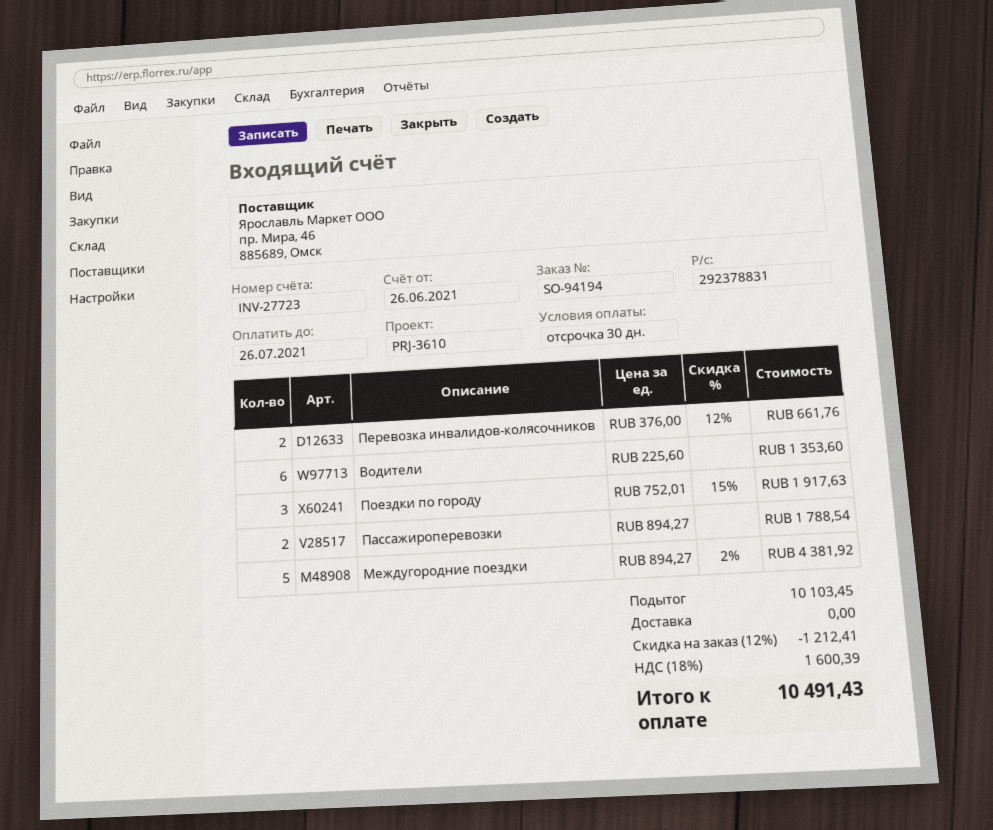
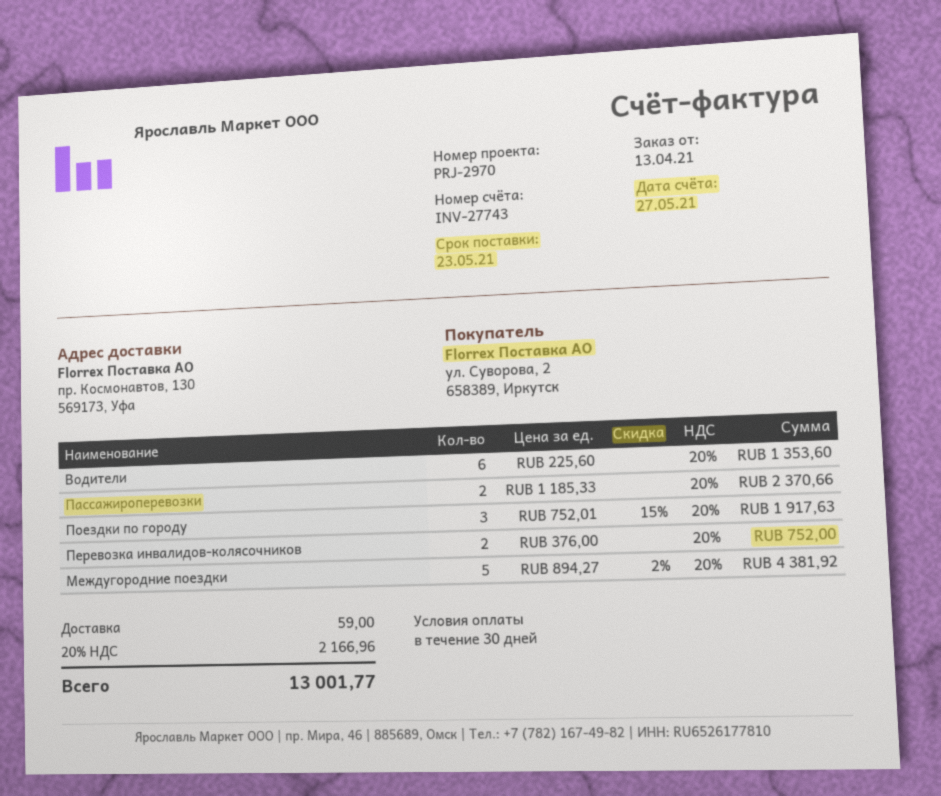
invoice number: INV-27723 -> INV-27743
invoice date: 2021-06-26 -> 2021-05-27
reference: PRJ-3610 -> PRJ-2970
Перевозка инвалидов-колясочников: 2 x 376.00 - 12% = 661.76 -> 2 x 376.00 = 752.00
Пассажироперевозки: 2 x 894.27 = 1788.54 -> 2 x 1185.33 = 2370.66
discount: 12% = 1212.41 -> none
shipping: 0.00 -> 59.00
tax: 18% = 1600.39 -> 20% = 2166.96
total: 10491.43 -> 13001.77

